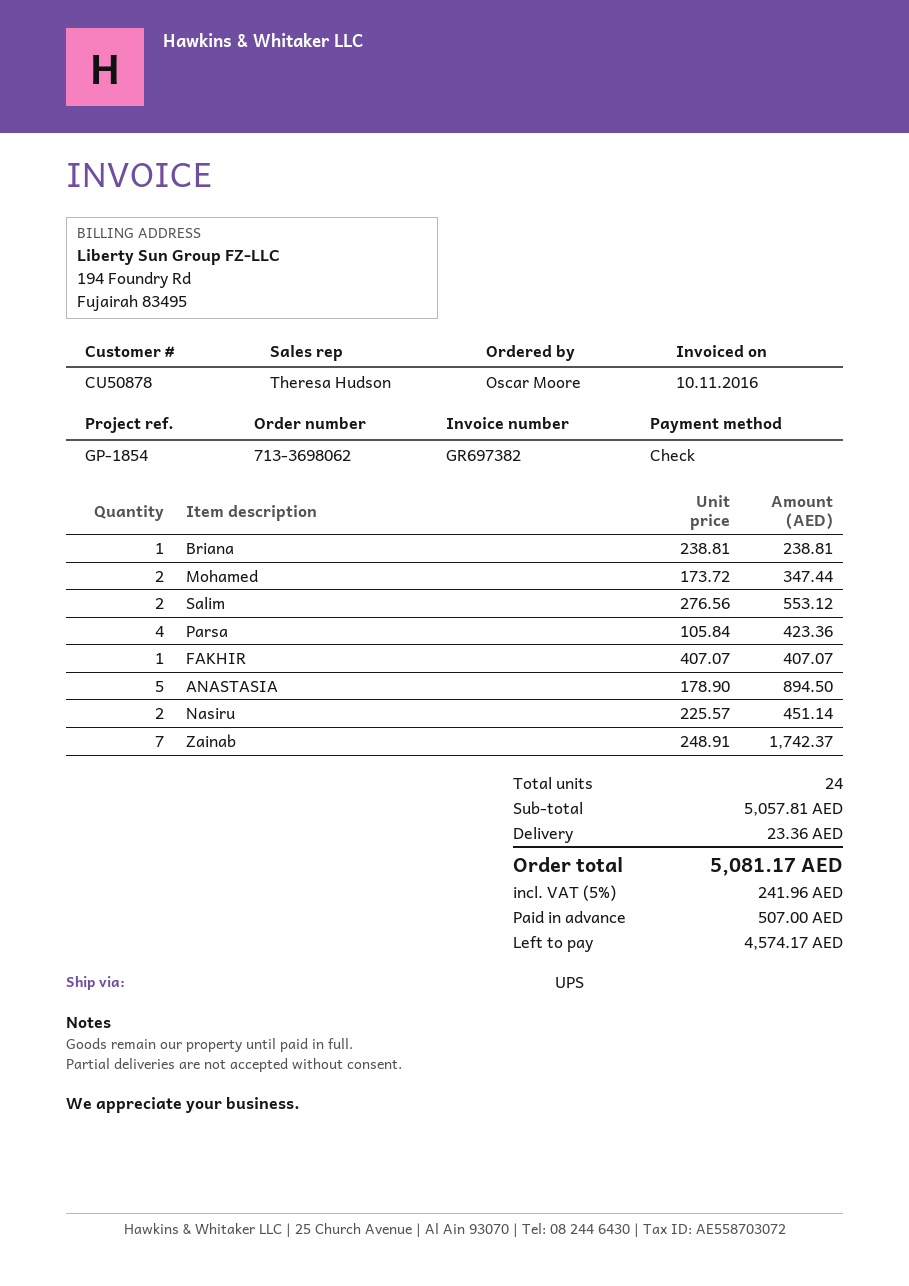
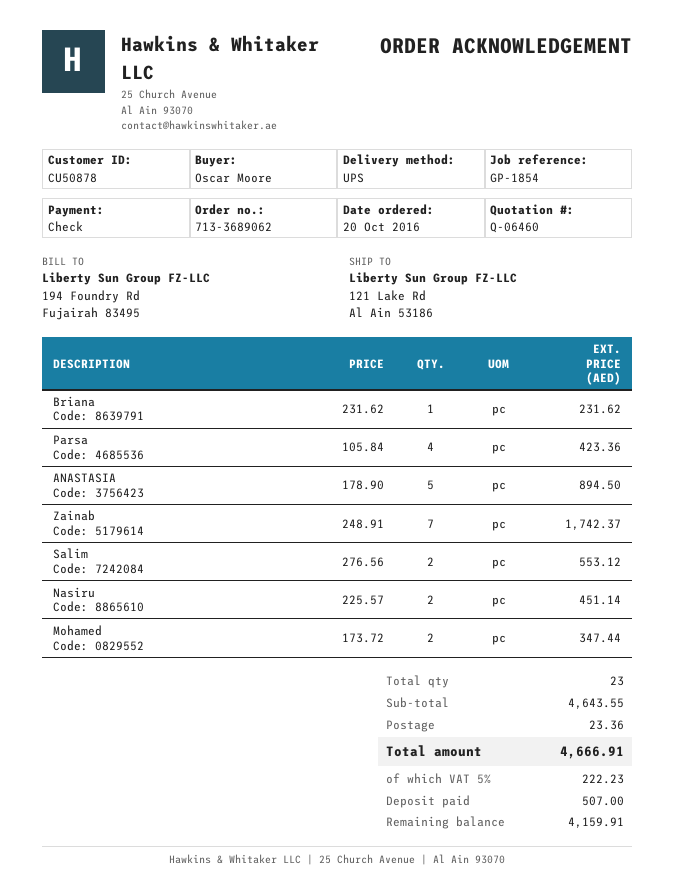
order number: 713-3698062 -> 713-3689062
Briana: 1 x 238.81 = 238.81 -> 1 x 231.62 = 231.62
FAKHIR: 1 x 407.07 = 407.07 -> none
total quantity: 24 -> 23
subtotal: 5057.81 -> 4643.55
tax: 5% = 241.96 -> 5% = 222.23
total: 5081.17 -> 4666.91
balance: 4574.17 -> 4159.91

